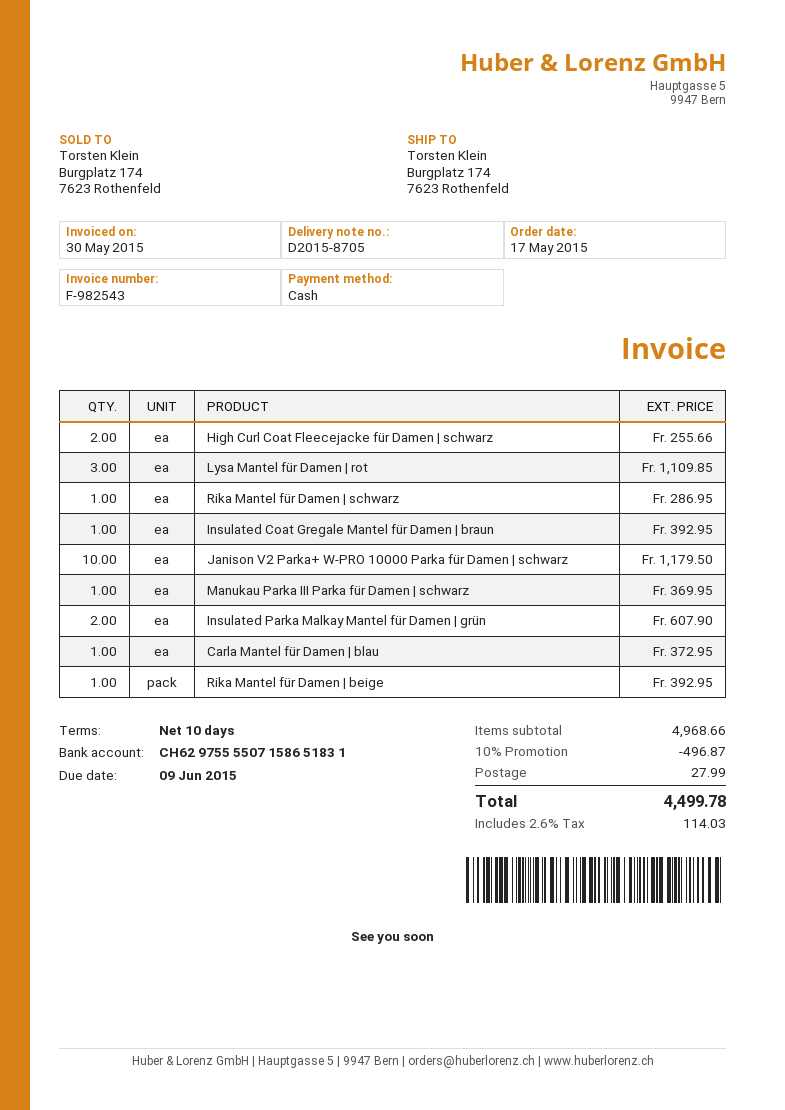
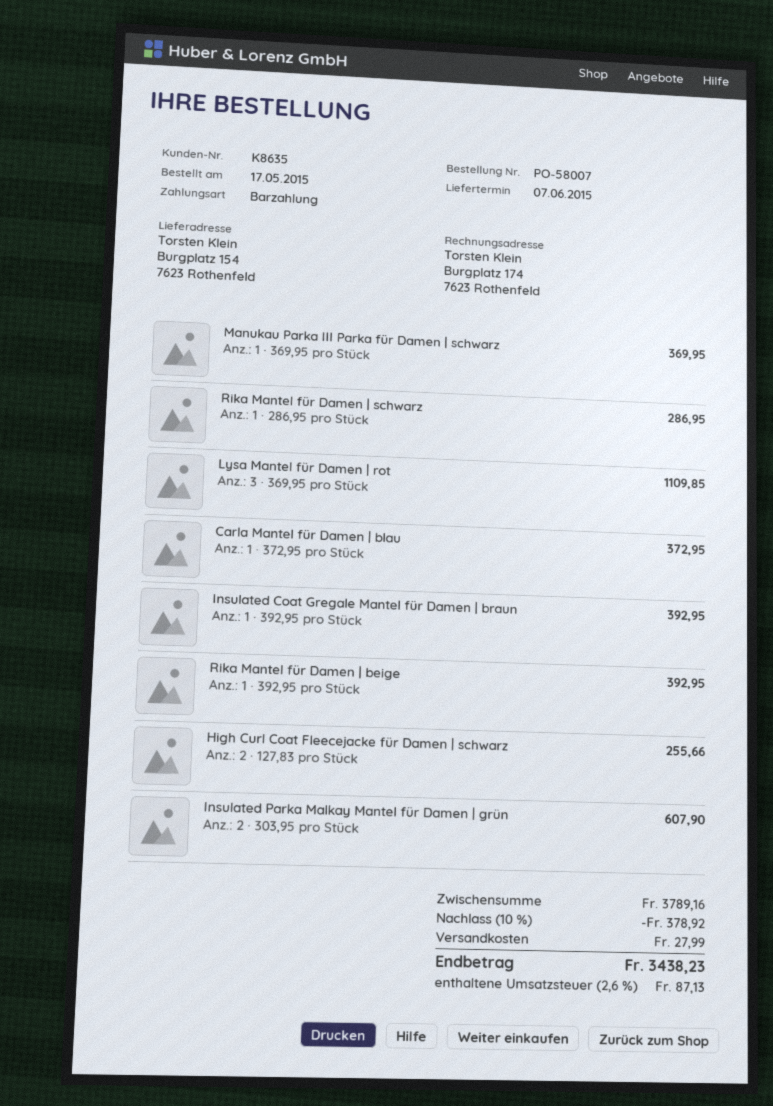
ship to: Burgplatz 174, 7623 Rothenfeld -> Burgplatz 154, 7623 Rothenfeld
Janison V2 Parka+ W-PRO 10000 Parka für Damen | schwarz: 10 for 1179.50 -> none
subtotal: 4968.66 -> 3789.16
discount: 10% = 496.87 -> 10% = 378.92
tax: 2.6% = 114.03 -> 2.6% = 87.13
total: 4499.78 -> 3438.23

